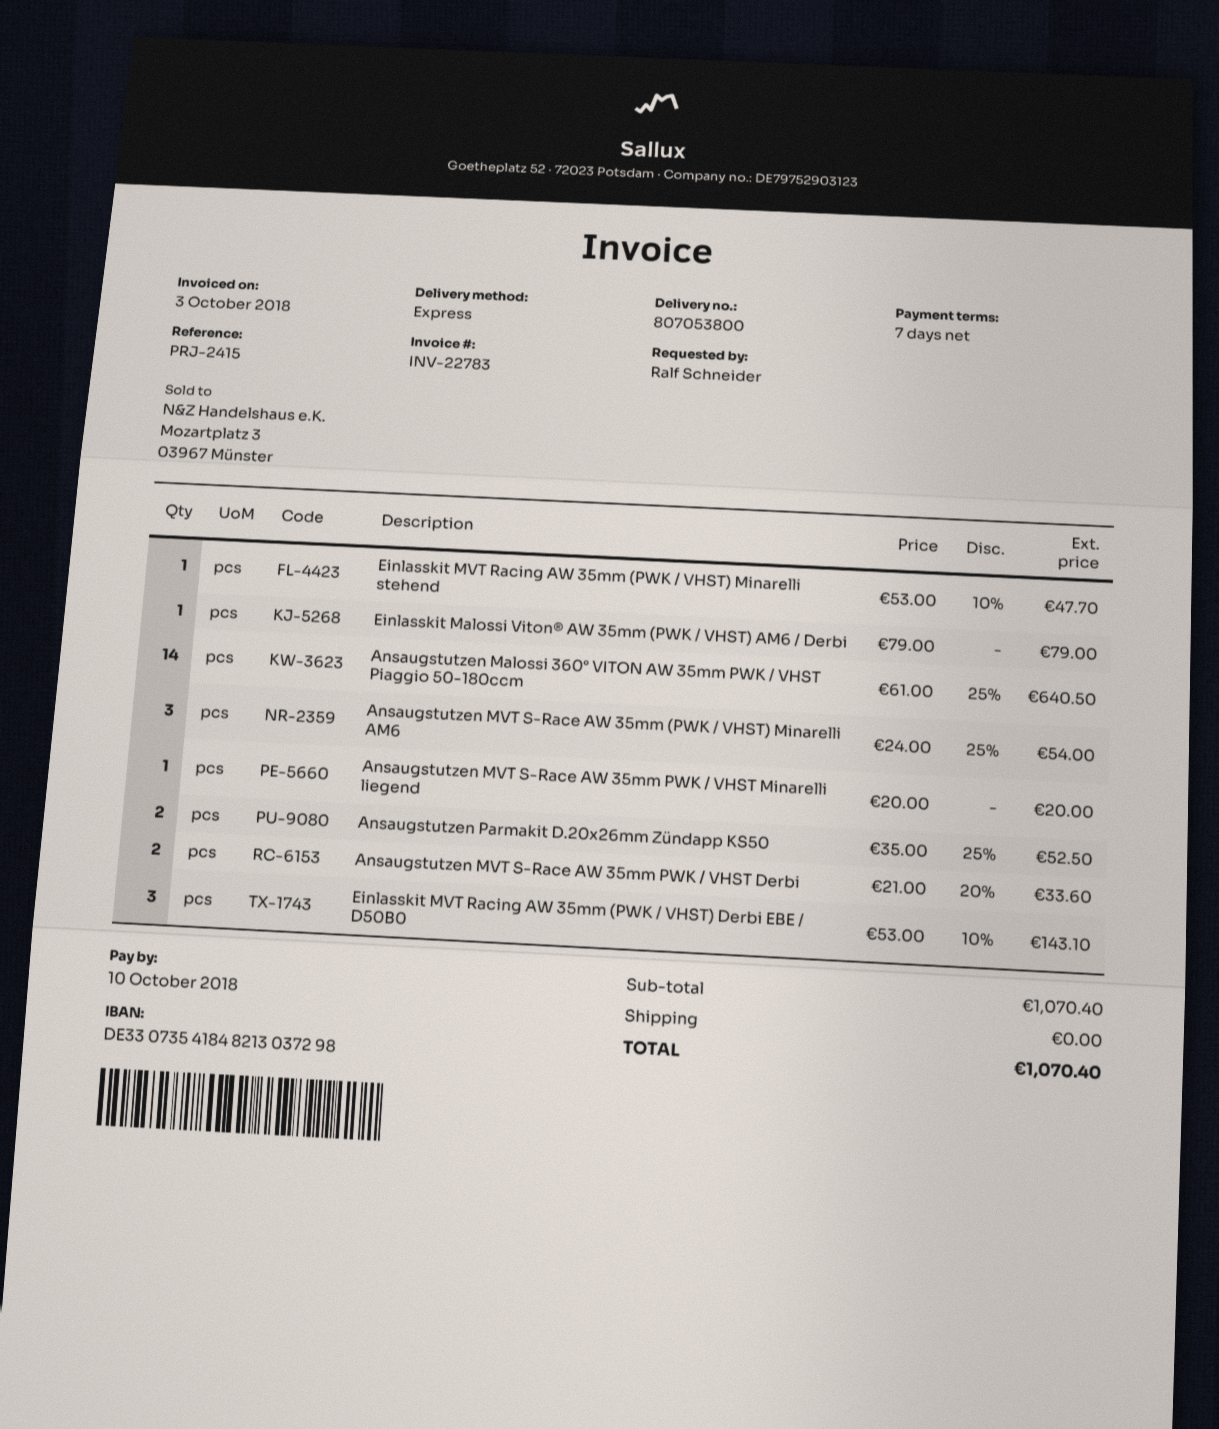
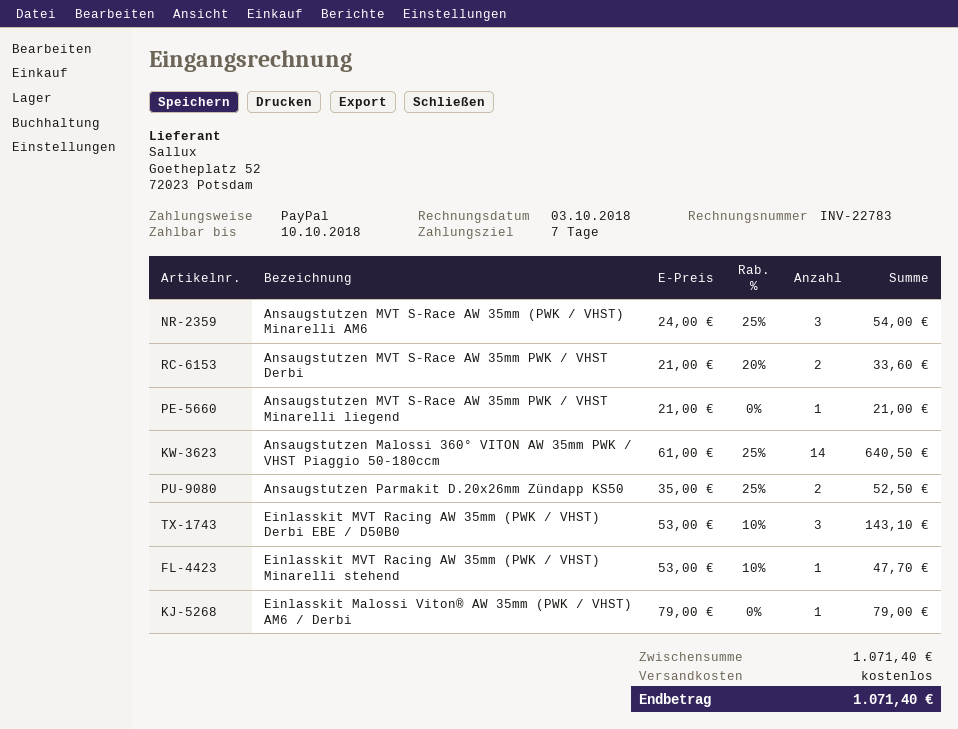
Ansaugstutzen MVT S-Race AW 35mm PWK / VHST Minarelli liegend: 1 x 20.00 = 20.00 -> 1 x 21.00 = 21.00
subtotal: 1070.40 -> 1071.40
total: 1070.40 -> 1071.40

